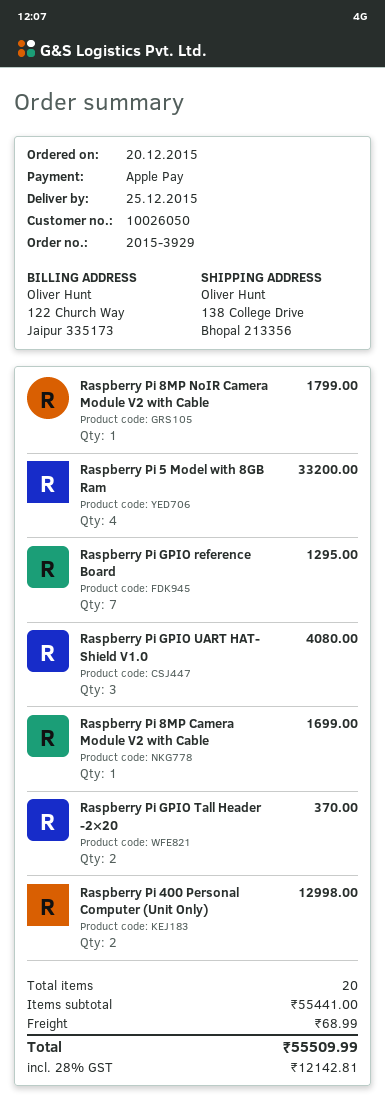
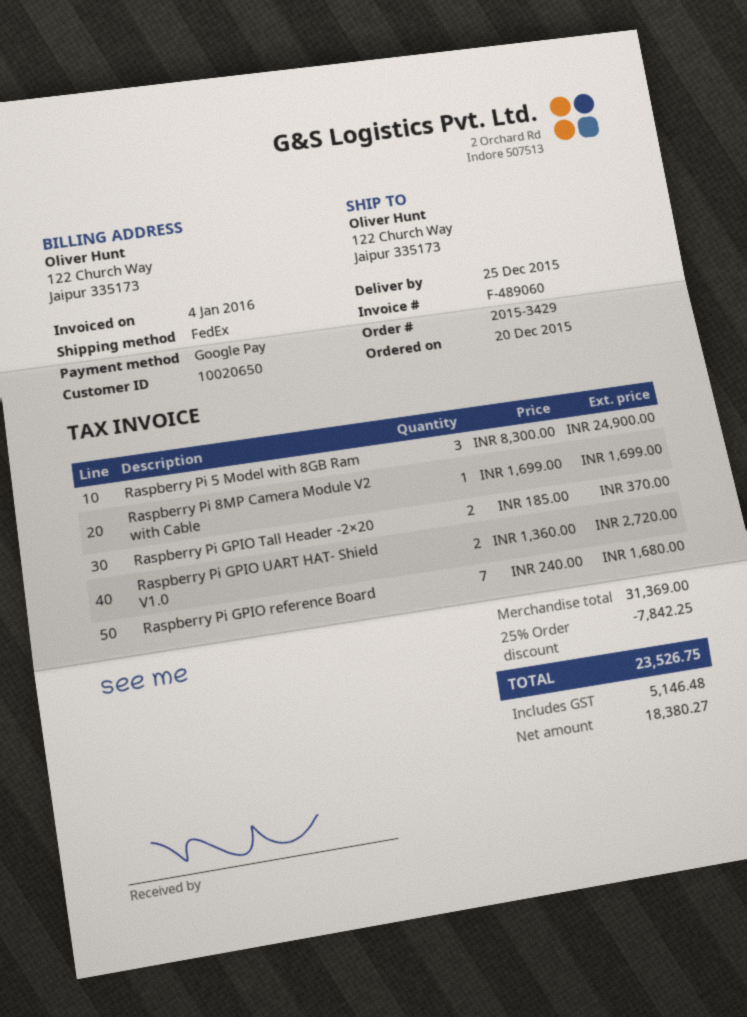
order number: 2015-3929 -> 2015-3429
customer number: 10026050 -> 10020650
payment method: Apple Pay -> Google Pay
ship to: 138 College Drive, Bhopal 213356 -> 122 Church Way, Jaipur 335173
Raspberry Pi 8MP NoIR Camera Module V2 with Cable: 1 for 1799.00 -> none
Raspberry Pi 5 Model with 8GB Ram: 4 for 33200.00 -> 3 for 24900.00
Raspberry Pi GPIO reference Board: 7 for 1295.00 -> 7 for 1680.00
Raspberry Pi GPIO UART HAT- Shield V1.0: 3 for 4080.00 -> 2 for 2720.00
Raspberry Pi 400 Personal Computer (Unit Only): 2 for 12998.00 -> none
subtotal: 55441.00 -> 31369.00
discount: none -> 25% = 7842.25
shipping: 68.99 -> none
tax: 12142.81 -> 5146.48
total: 55509.99 -> 23526.75

